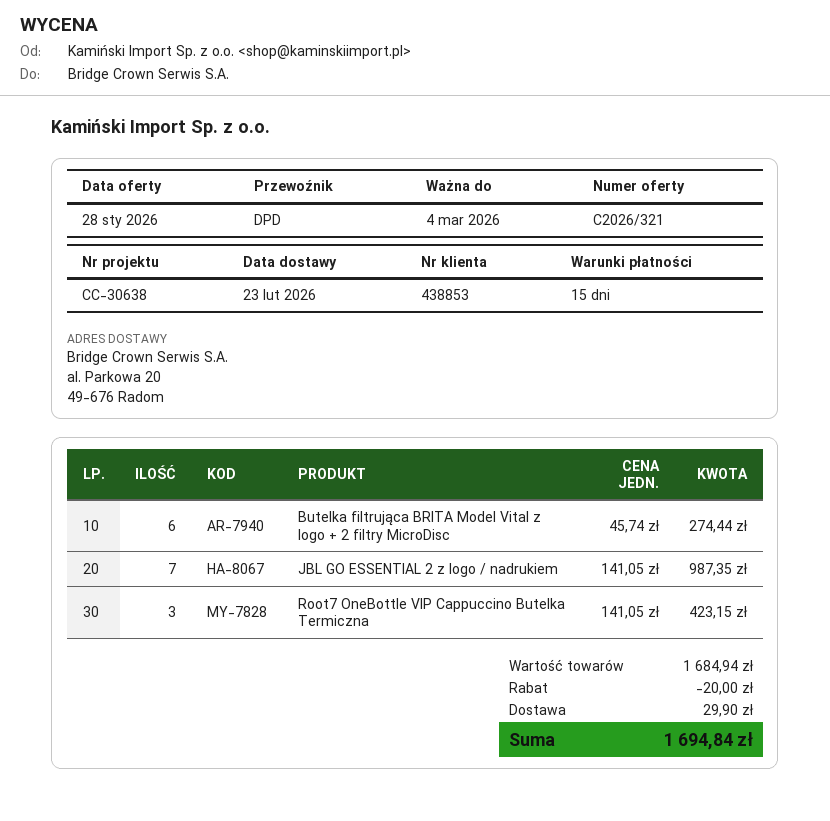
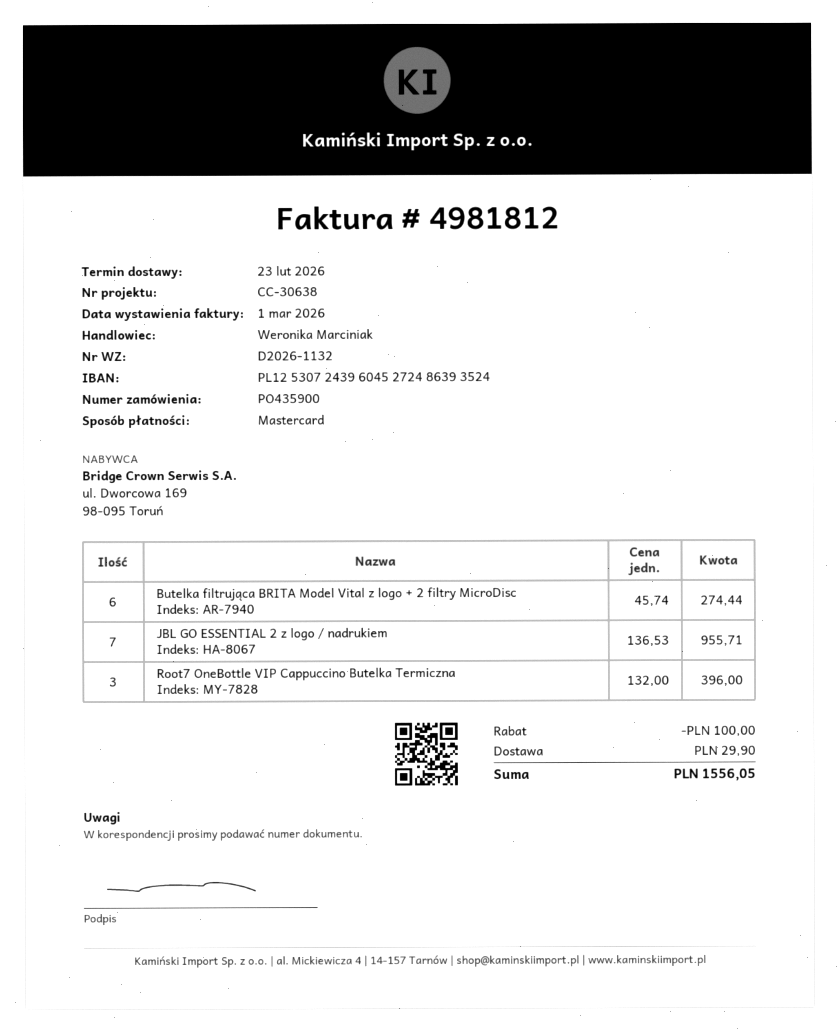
JBL GO ESSENTIAL 2 z logo / nadrukiem: 7 x 141.05 = 987.35 -> 7 x 136.53 = 955.71
Root7 OneBottle VIP Cappuccino Butelka Termiczna: 3 x 141.05 = 423.15 -> 3 x 132.00 = 396.00
discount: 20.00 -> 100.00
total: 1694.84 -> 1556.05

